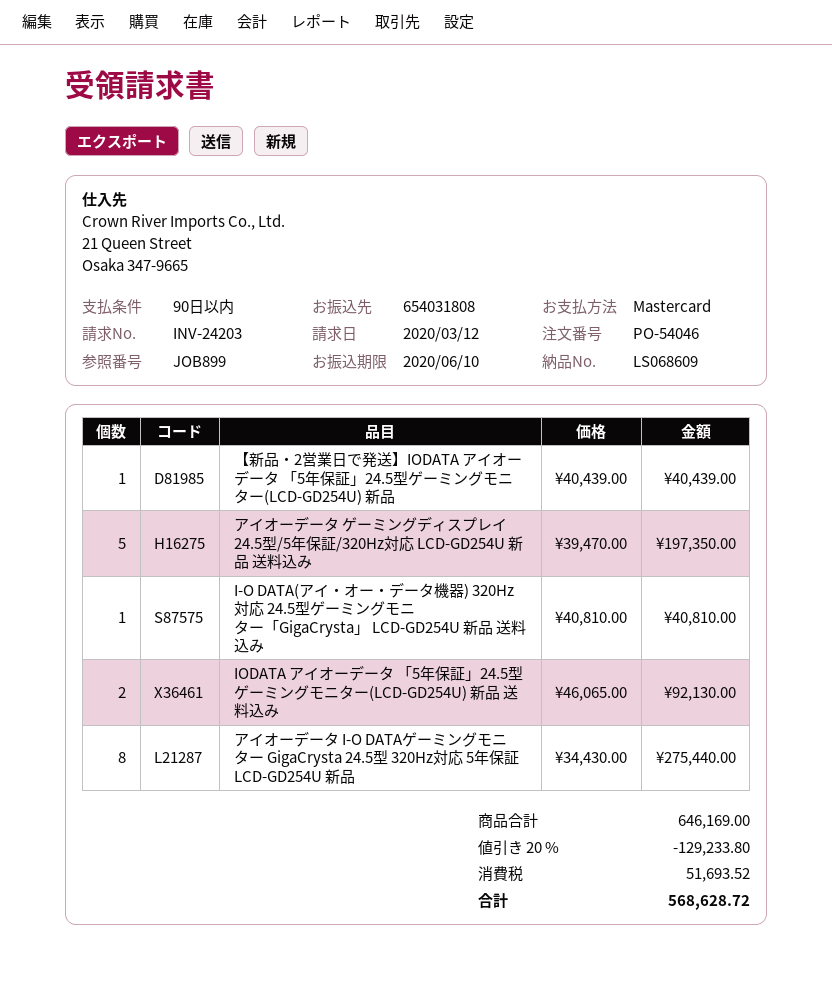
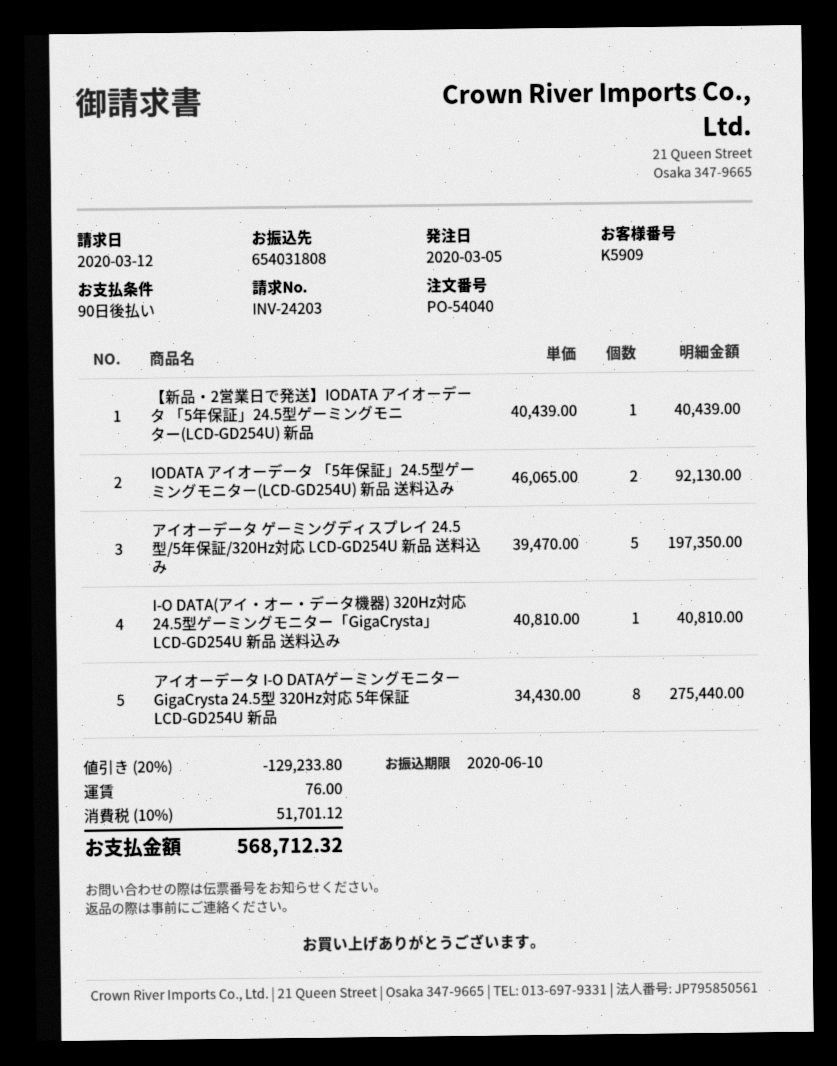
order number: PO-54046 -> PO-54040
shipping: none -> 76.00
tax: 51693.52 -> 51701.12
total: 568628.72 -> 568712.32

